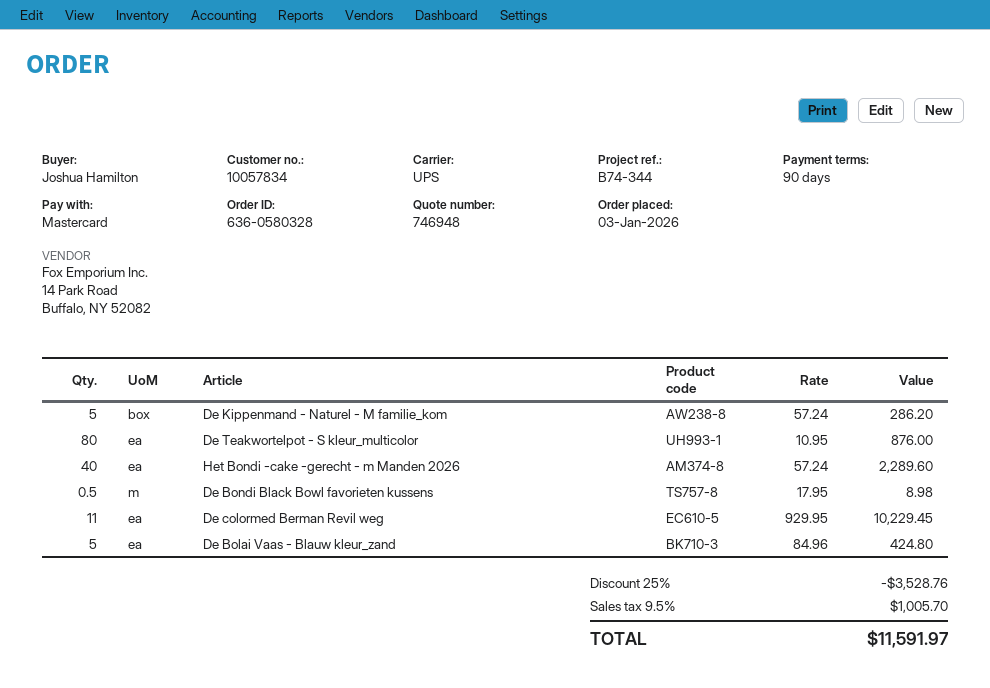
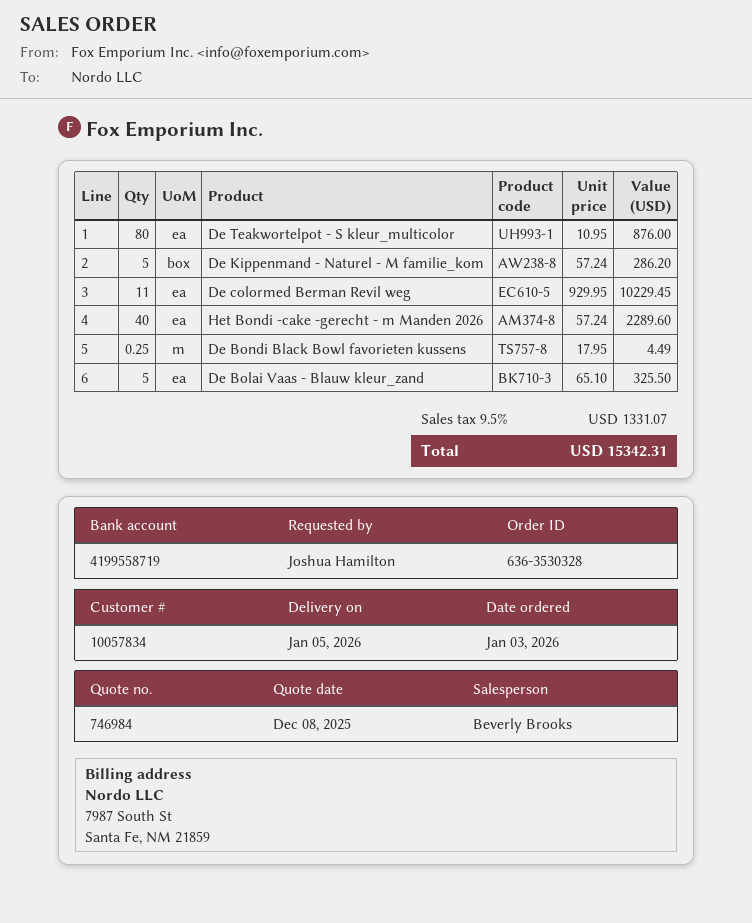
quote number: 746948 -> 746984
order number: 636-0580328 -> 636-3530328
De Bondi Black Bowl favorieten kussens: 0.5 x 17.95 = 8.98 -> 0.25 x 17.95 = 4.49
De Bolai Vaas - Blauw kleur_zand: 5 x 84.96 = 424.80 -> 5 x 65.10 = 325.50
discount: 25% = 3528.76 -> none
tax: 9.5% = 1005.70 -> 9.5% = 1331.07
total: 11591.97 -> 15342.31

